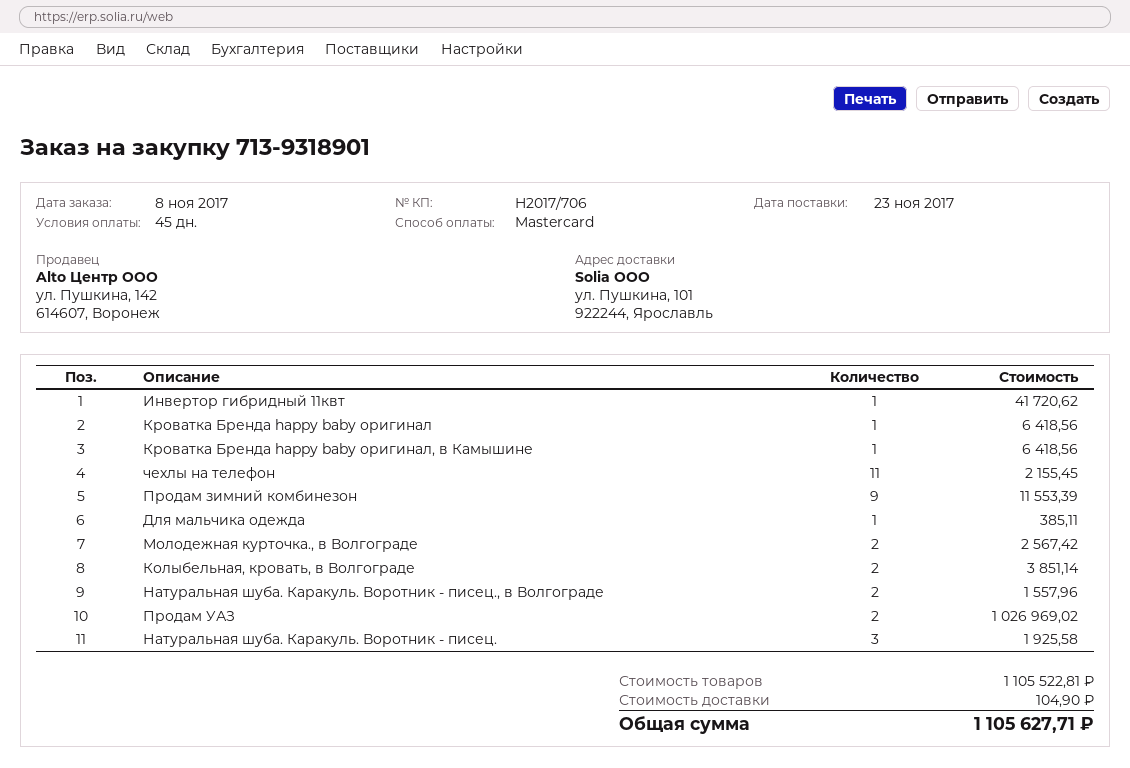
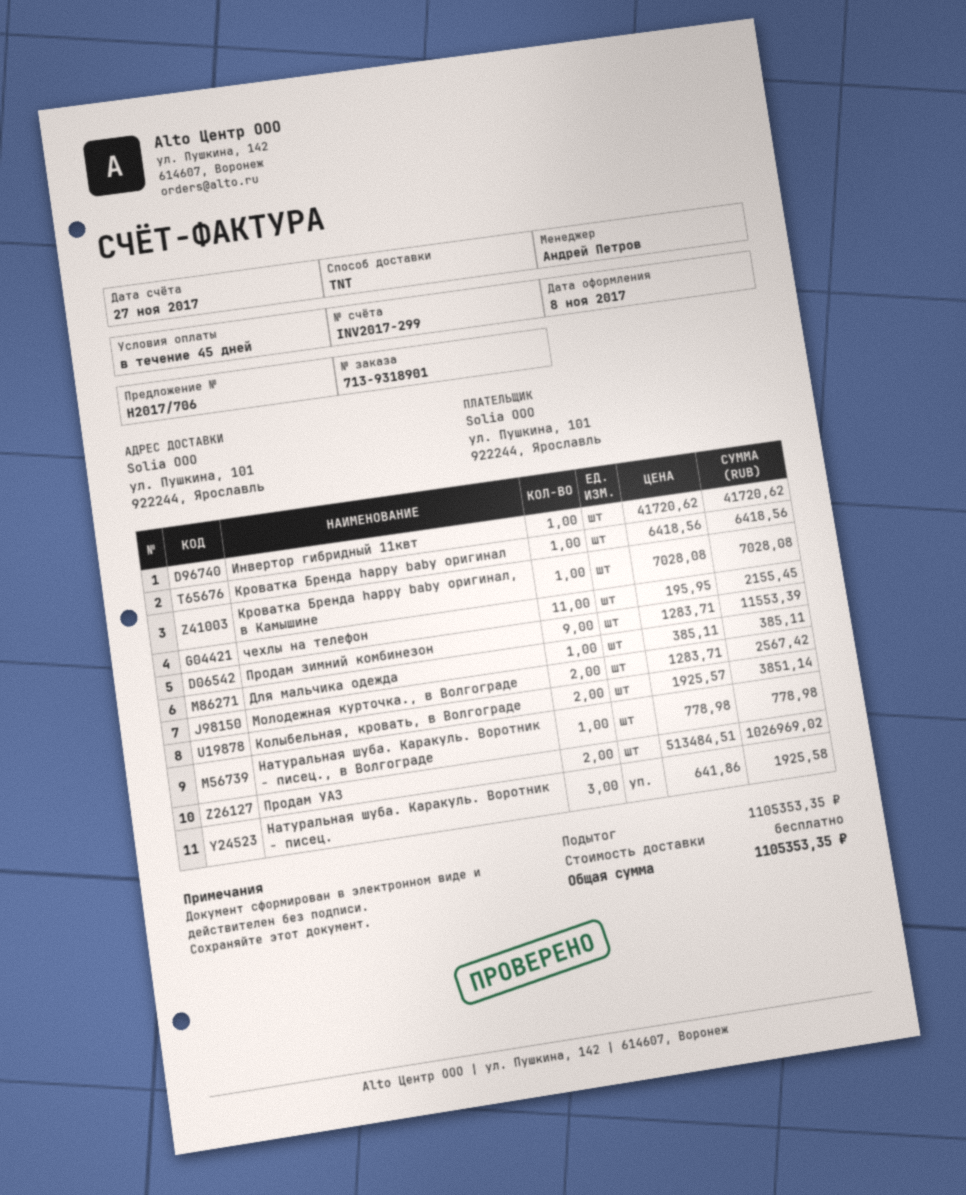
Кроватка Бренда happy baby оригинал, в Камышине: 1 for 6418.56 -> 1 for 7028.08
Натуральная шуба. Каракуль. Воротник - писец., в Волгограде: 2 for 1557.96 -> 1 for 778.98
subtotal: 1105522.81 -> 1105353.35
shipping: 104.90 -> 0.00
total: 1105627.71 -> 1105353.35

